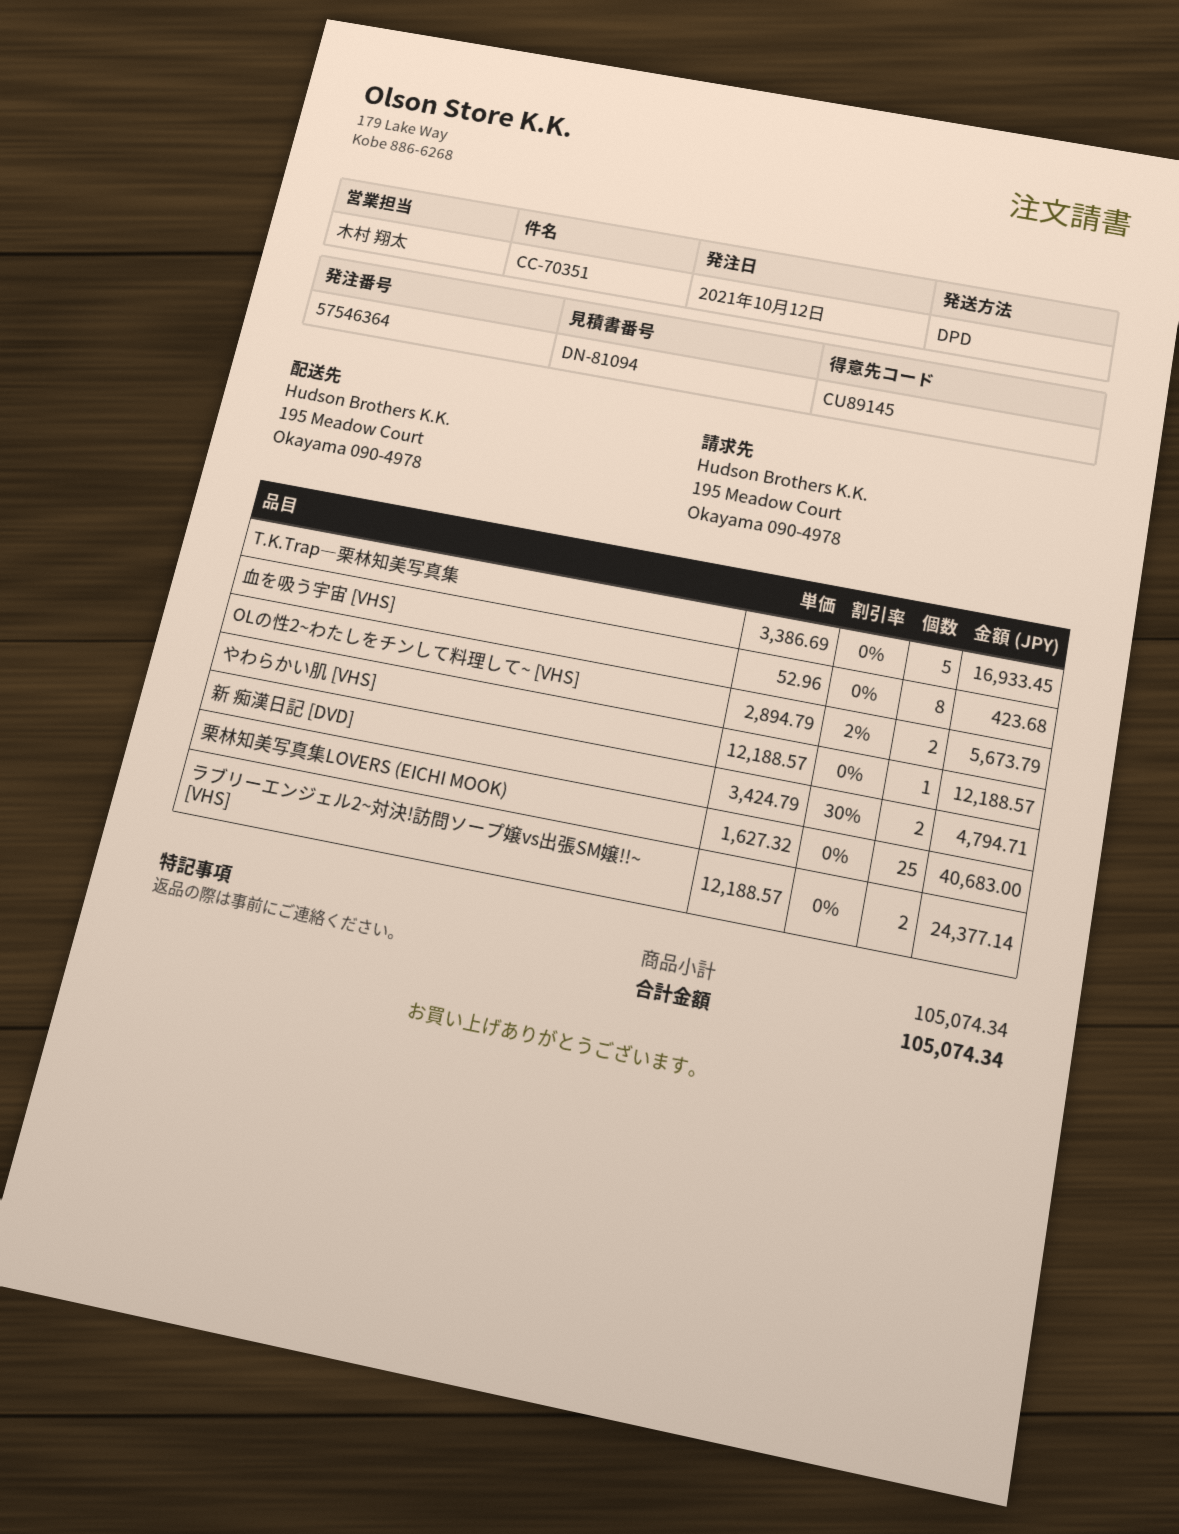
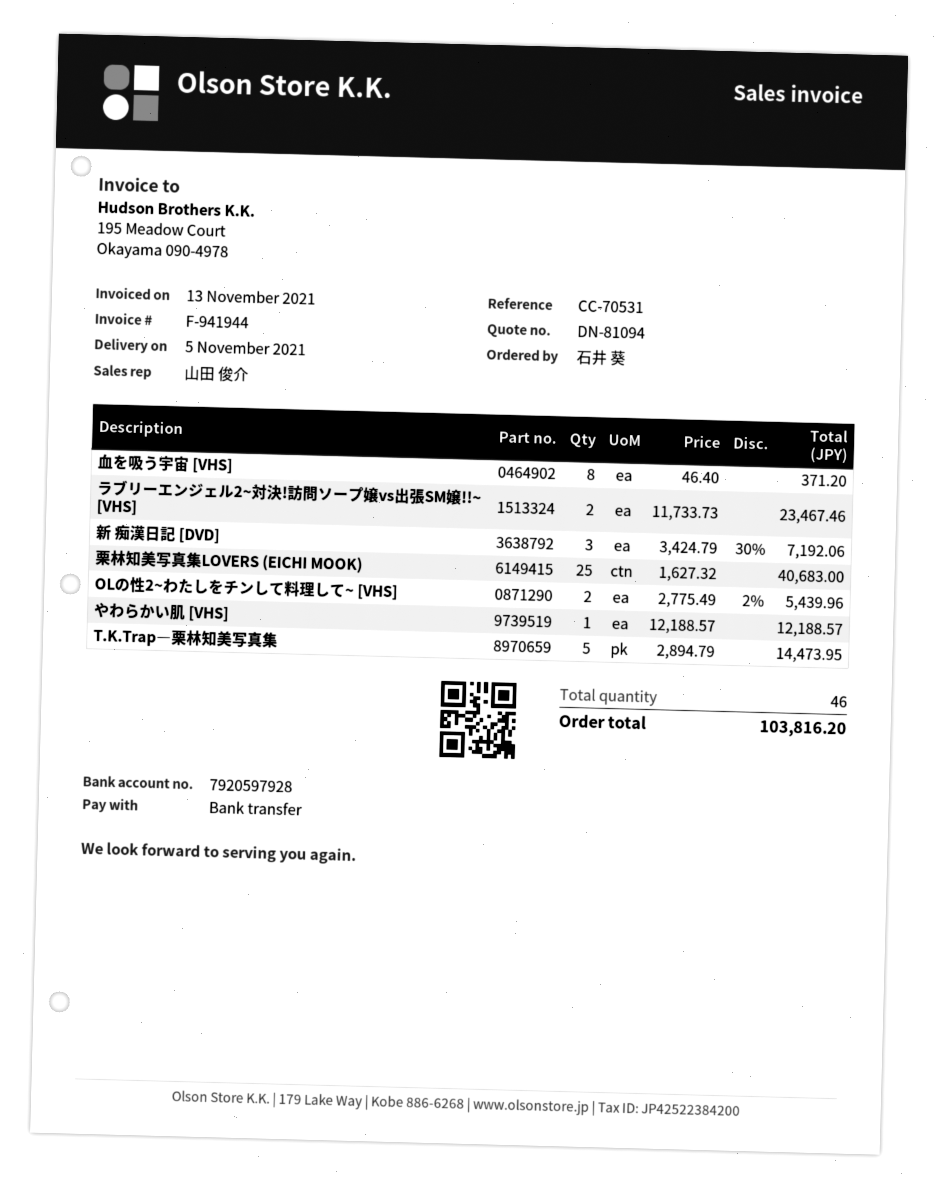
reference: CC-70351 -> CC-70531
sales rep: 木村 翔太 -> 山田 俊介
T.K.Trap―栗林知美写真集: 5 x 3386.69 = 16933.45 -> 5 x 2894.79 = 14473.95
血を吸う宇宙 [VHS]: 8 x 52.96 = 423.68 -> 8 x 46.40 = 371.20
OLの性2~わたしをチンして料理して~ [VHS]: 2 x 2894.79 - 2% = 5673.79 -> 2 x 2775.49 - 2% = 5439.96
新 痴漢日記 [DVD]: 2 x 3424.79 - 30% = 4794.71 -> 3 x 3424.79 - 30% = 7192.06
ラブリーエンジェル2~対決!訪問ソープ嬢vs出張SM嬢!!~ [VHS]: 2 x 12188.57 = 24377.14 -> 2 x 11733.73 = 23467.46
total: 105074.34 -> 103816.20

